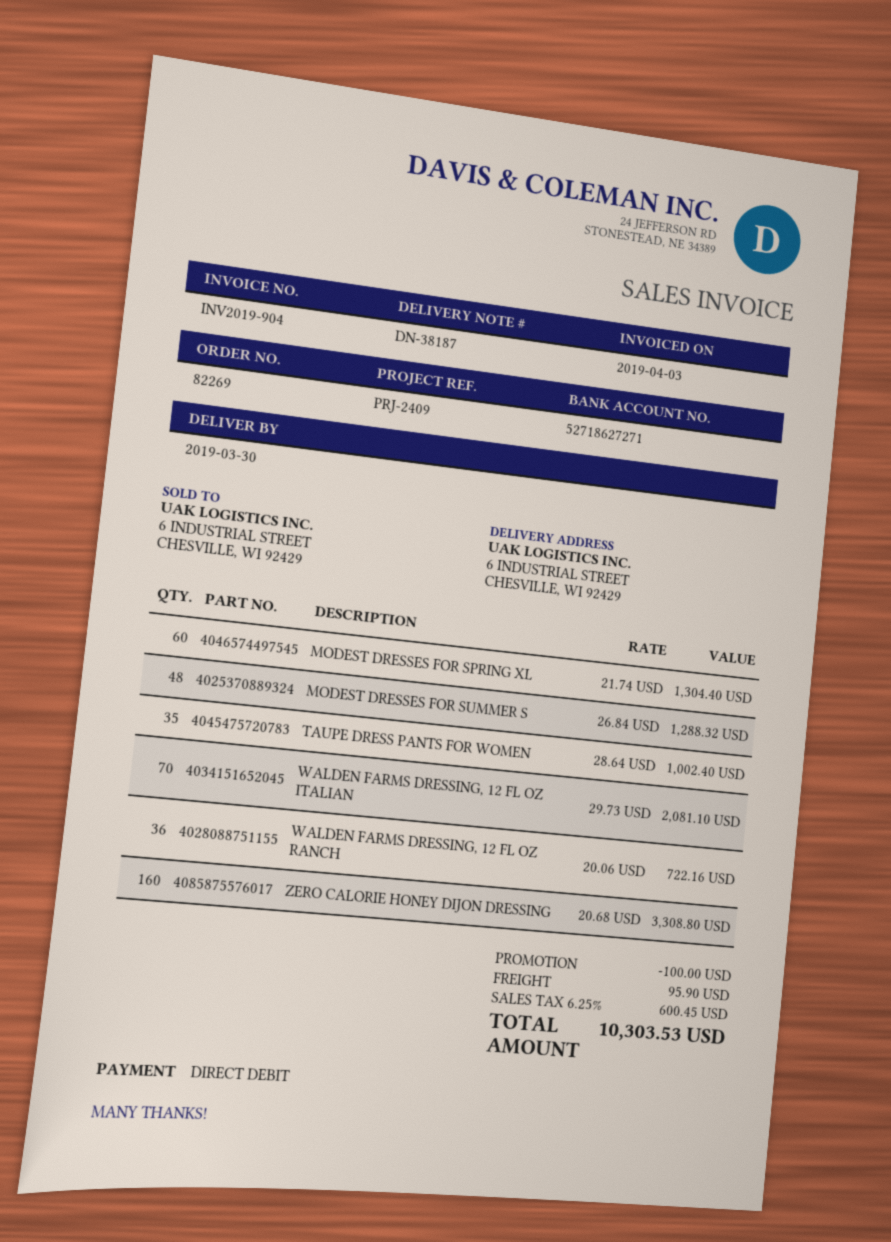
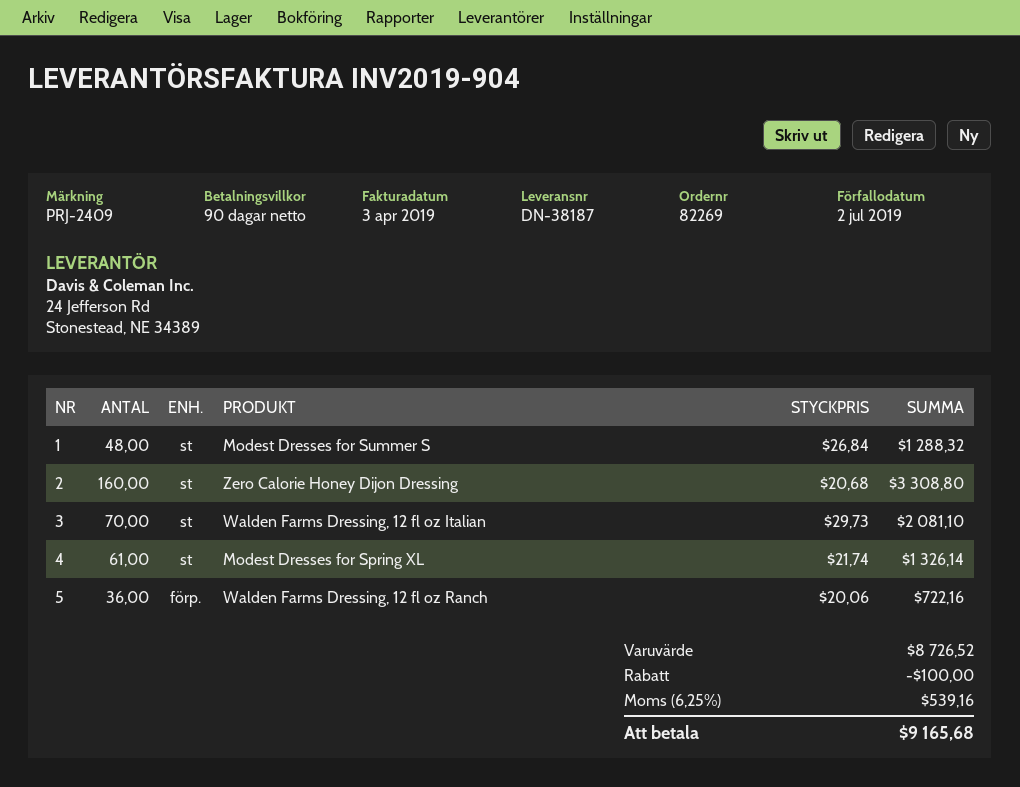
MODEST DRESSES FOR SPRING XL: 60 x 21.74 = 1304.40 -> 61 x 21.74 = 1326.14
TAUPE DRESS PANTS FOR WOMEN: 35 x 28.64 = 1002.40 -> none
shipping: 95.90 -> none
tax: 6.25% = 600.45 -> 6.25% = 539.16
total: 10303.53 -> 9165.68

